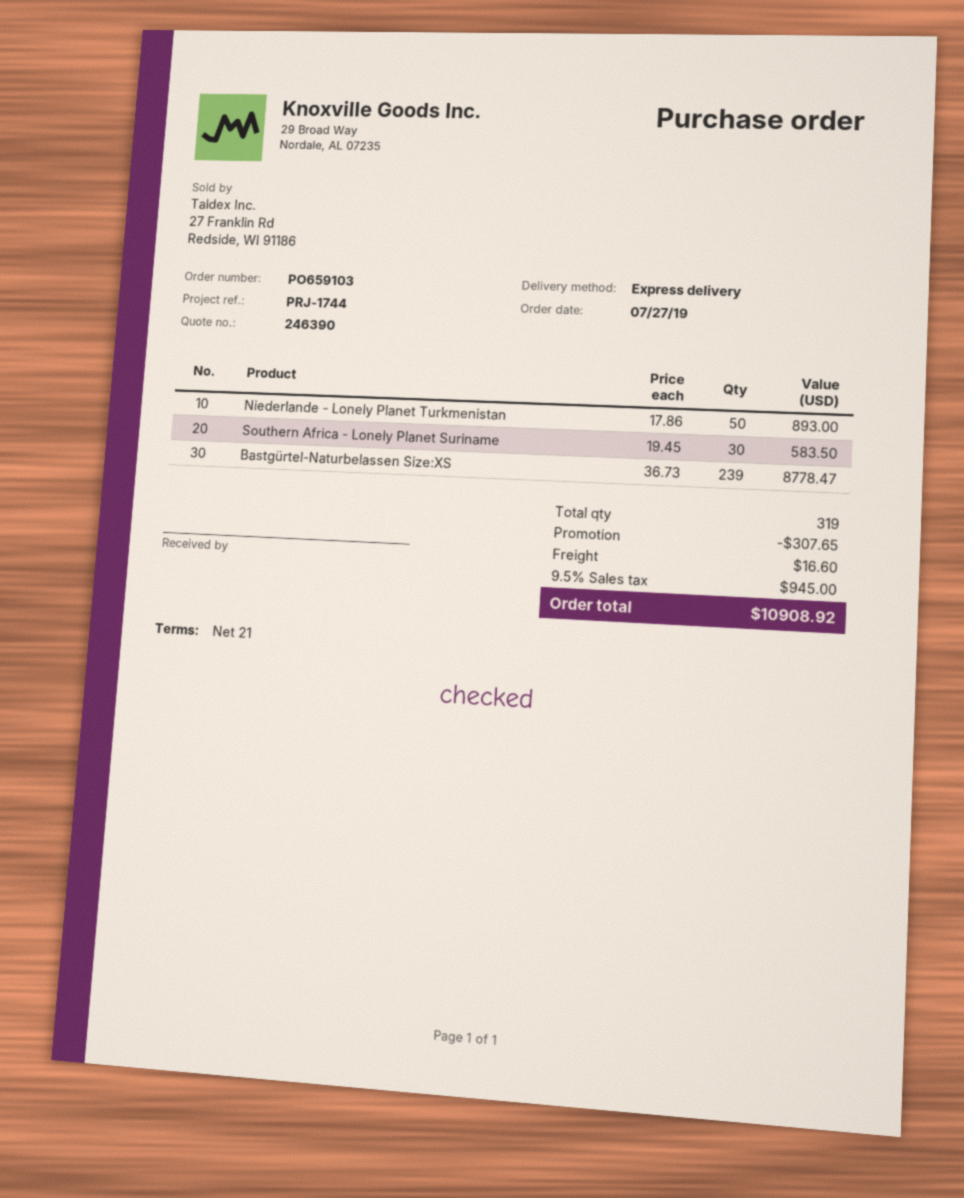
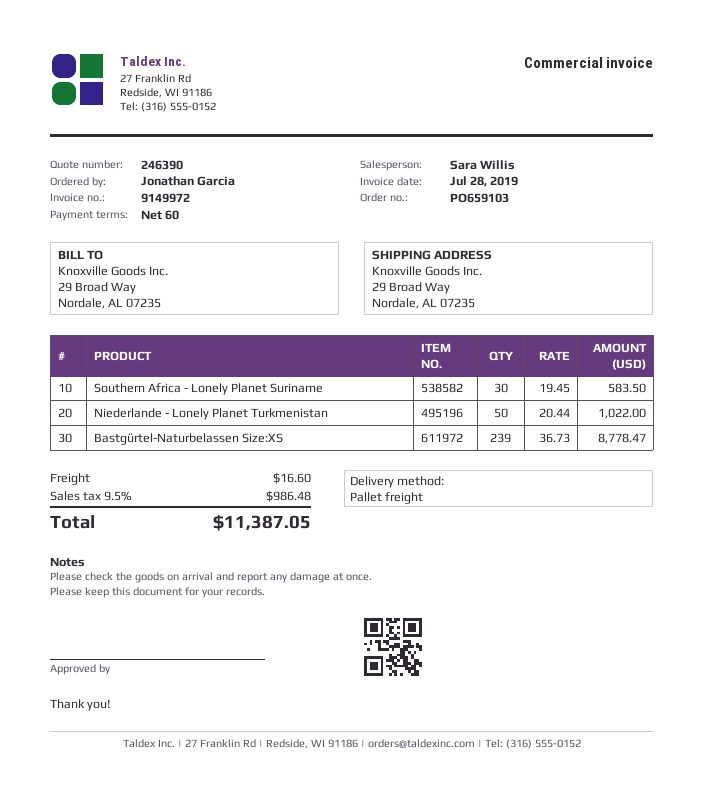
payment terms: 21 days -> 60 days
shipping method: express -> pallet freight
Niederlande - Lonely Planet Turkmenistan: 50 x 17.86 = 893.00 -> 50 x 20.44 = 1022.00
discount: 307.65 -> none
tax: 9.5% = 945.00 -> 9.5% = 986.48
total: 10908.92 -> 11387.05

